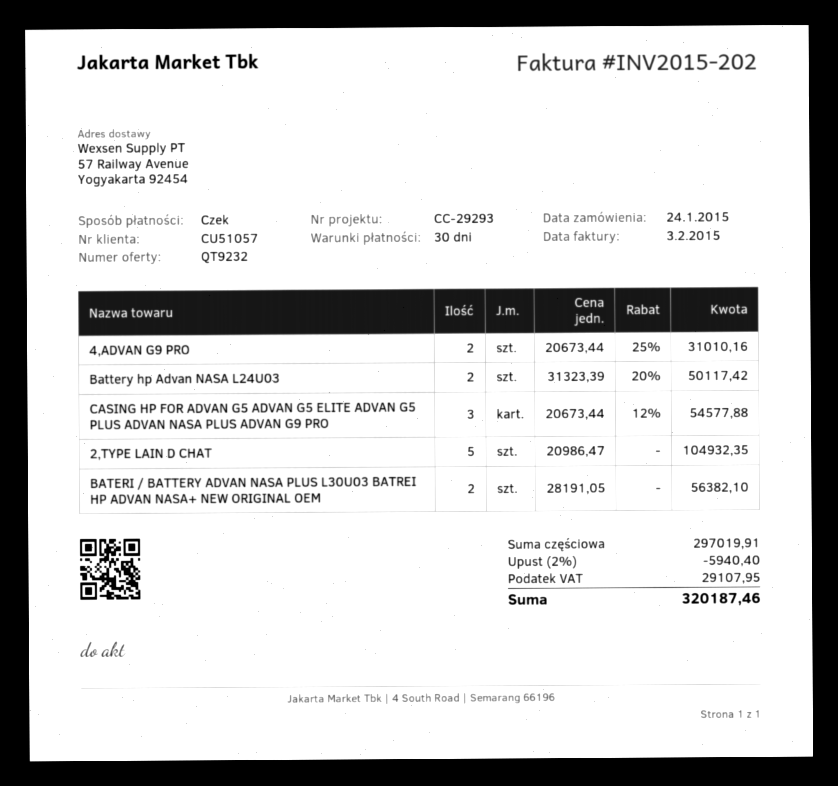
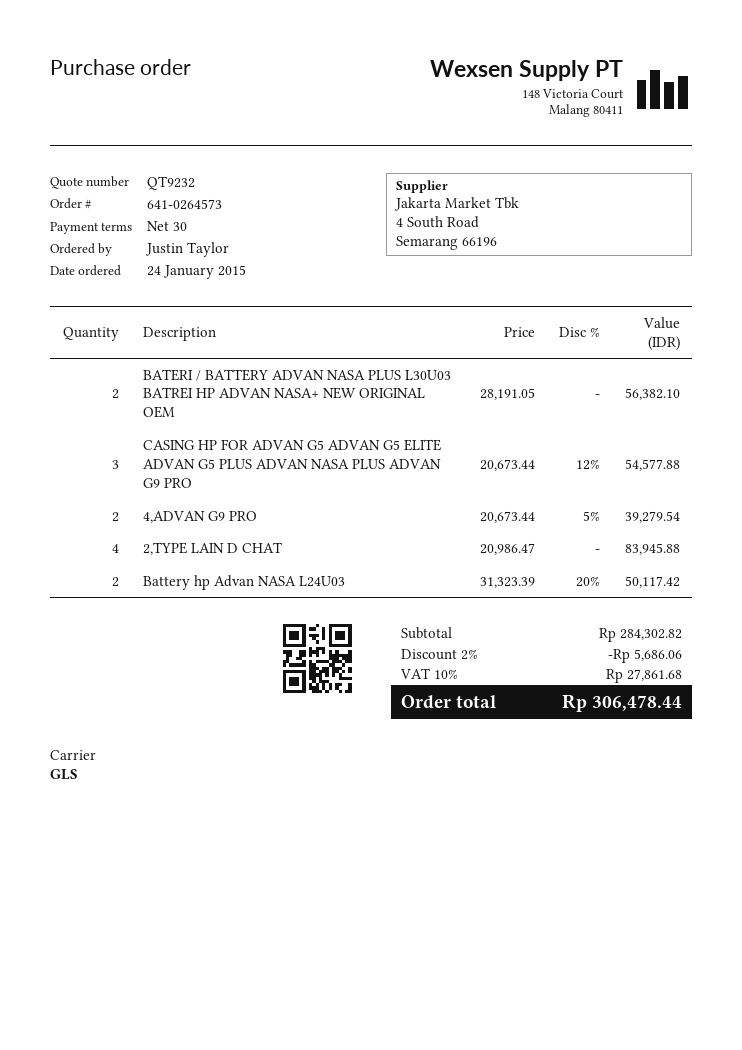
4,ADVAN G9 PRO: 2 x 20673.44 - 25% = 31010.16 -> 2 x 20673.44 - 5% = 39279.54
2,TYPE LAIN D CHAT: 5 x 20986.47 = 104932.35 -> 4 x 20986.47 = 83945.88
subtotal: 297019.91 -> 284302.82
discount: 2% = 5940.40 -> 2% = 5686.06
tax: 29107.95 -> 27861.68
total: 320187.46 -> 306478.44

